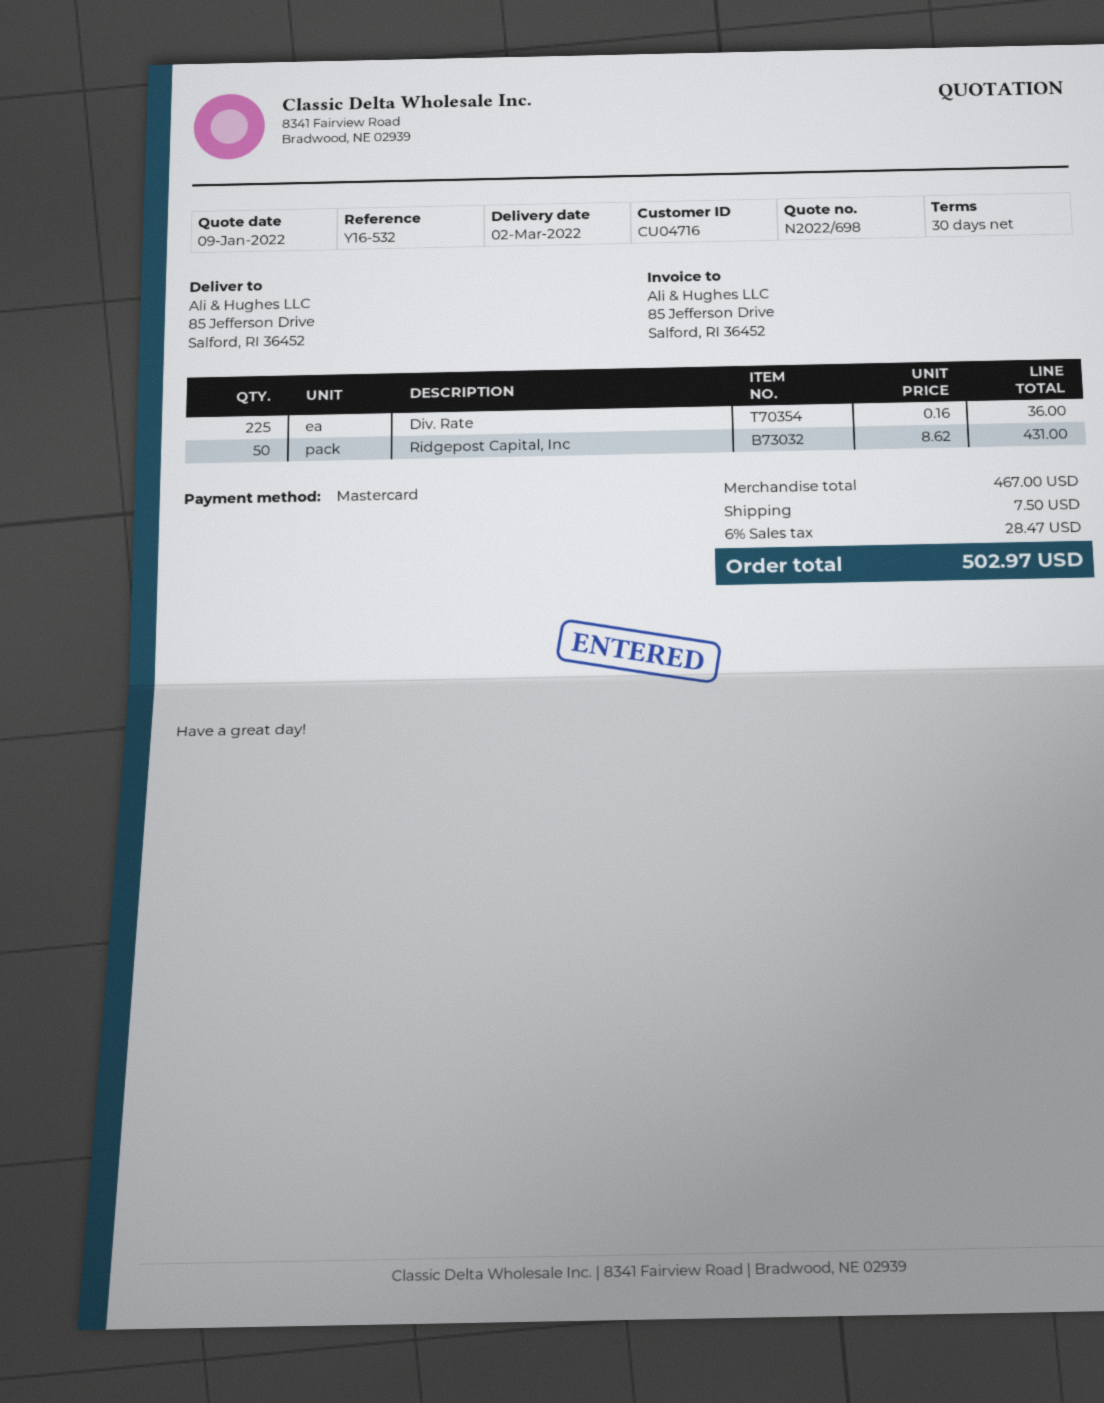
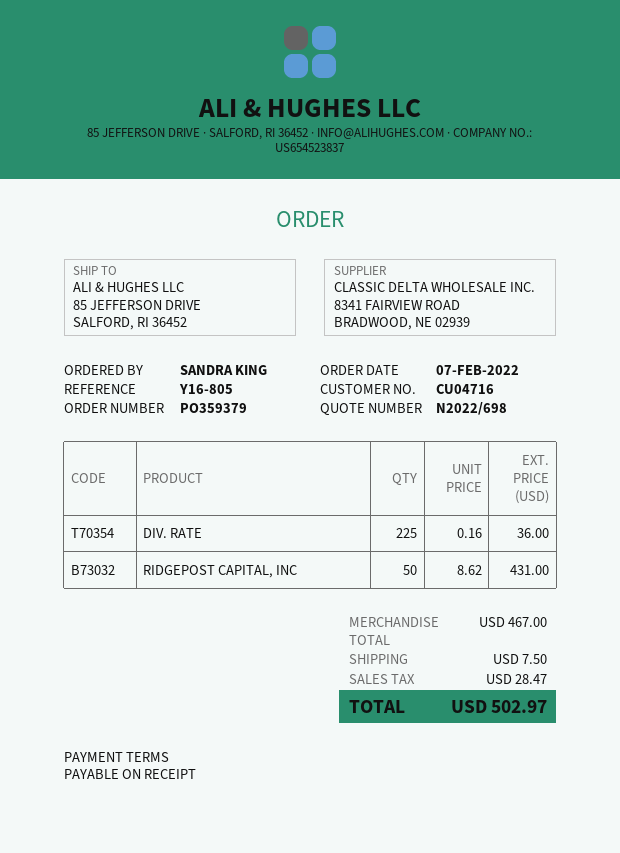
payment terms: 30 days -> on receipt
reference: Y16-532 -> Y16-805

